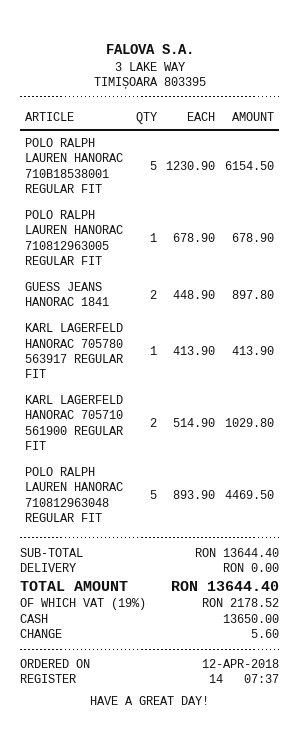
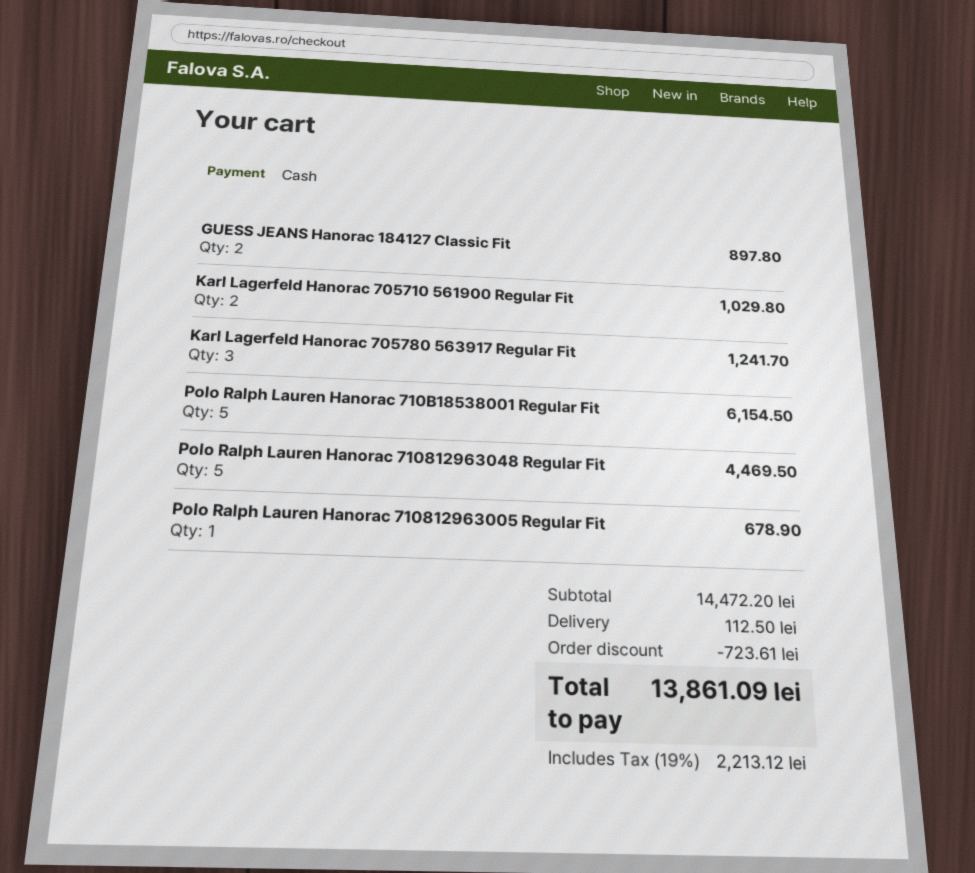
KARL LAGERFELD HANORAC 705780 563917 REGULAR FIT: 1 for 413.90 -> 3 for 1241.70
subtotal: 13644.40 -> 14472.20
discount: none -> 723.61
shipping: 0.00 -> 112.50
tax: 19% = 2178.52 -> 19% = 2213.12
total: 13644.40 -> 13861.09

